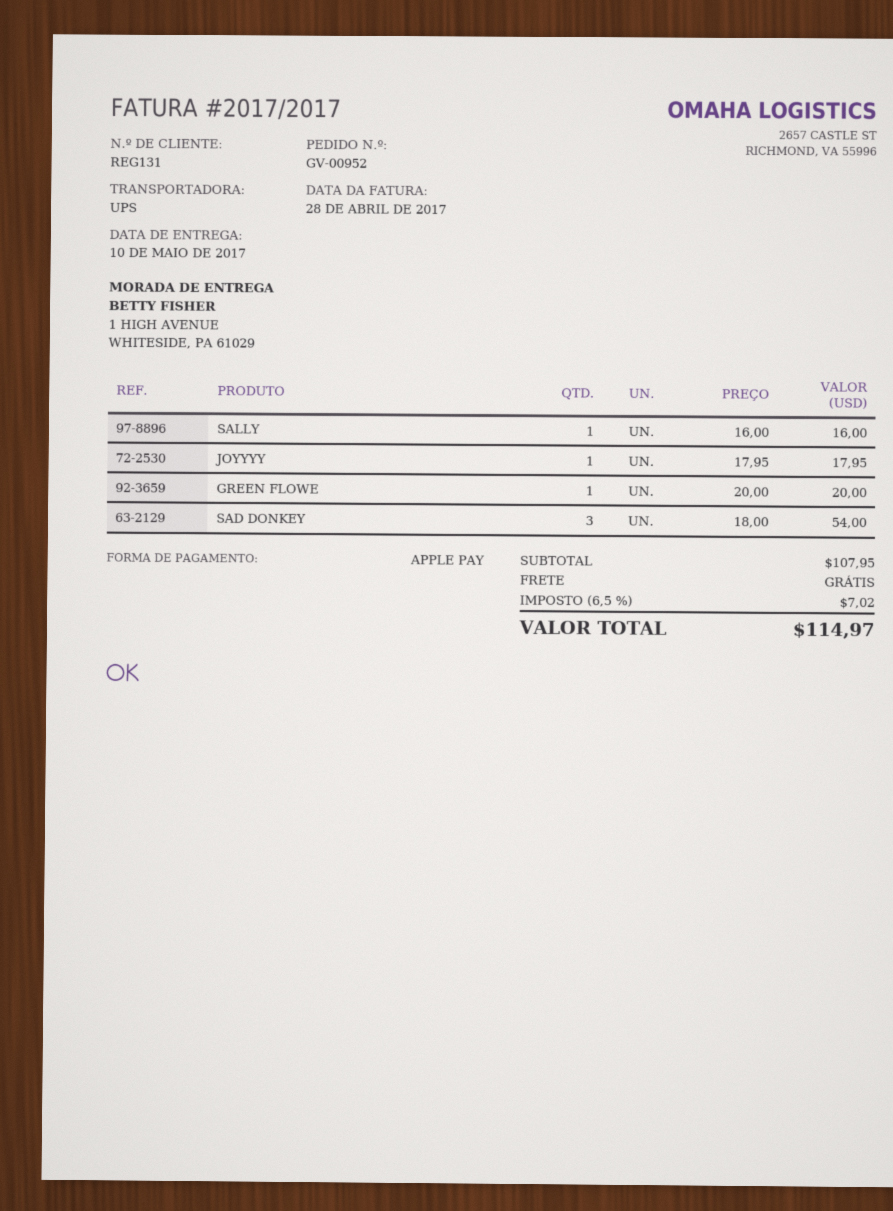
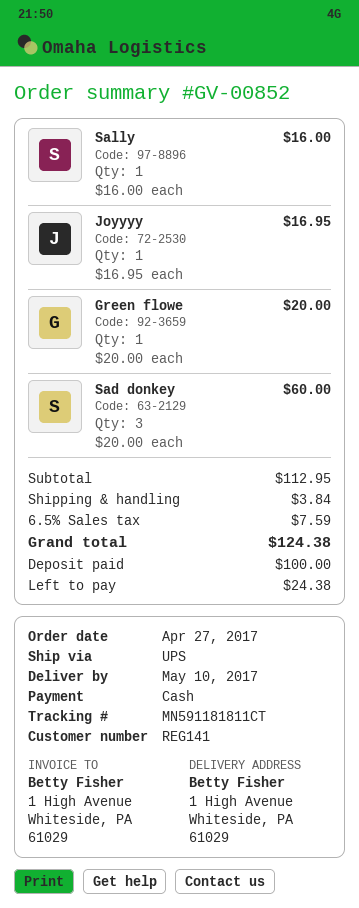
order number: GV-00952 -> GV-00852
customer number: REG131 -> REG141
payment method: Apple Pay -> cash
JOYYYY: 1 x 17.95 = 17.95 -> 1 x 16.95 = 16.95
SAD DONKEY: 3 x 18.00 = 54.00 -> 3 x 20.00 = 60.00
subtotal: 107.95 -> 112.95
shipping: 0.00 -> 3.84
tax: 6.5% = 7.02 -> 6.5% = 7.59
total: 114.97 -> 124.38

